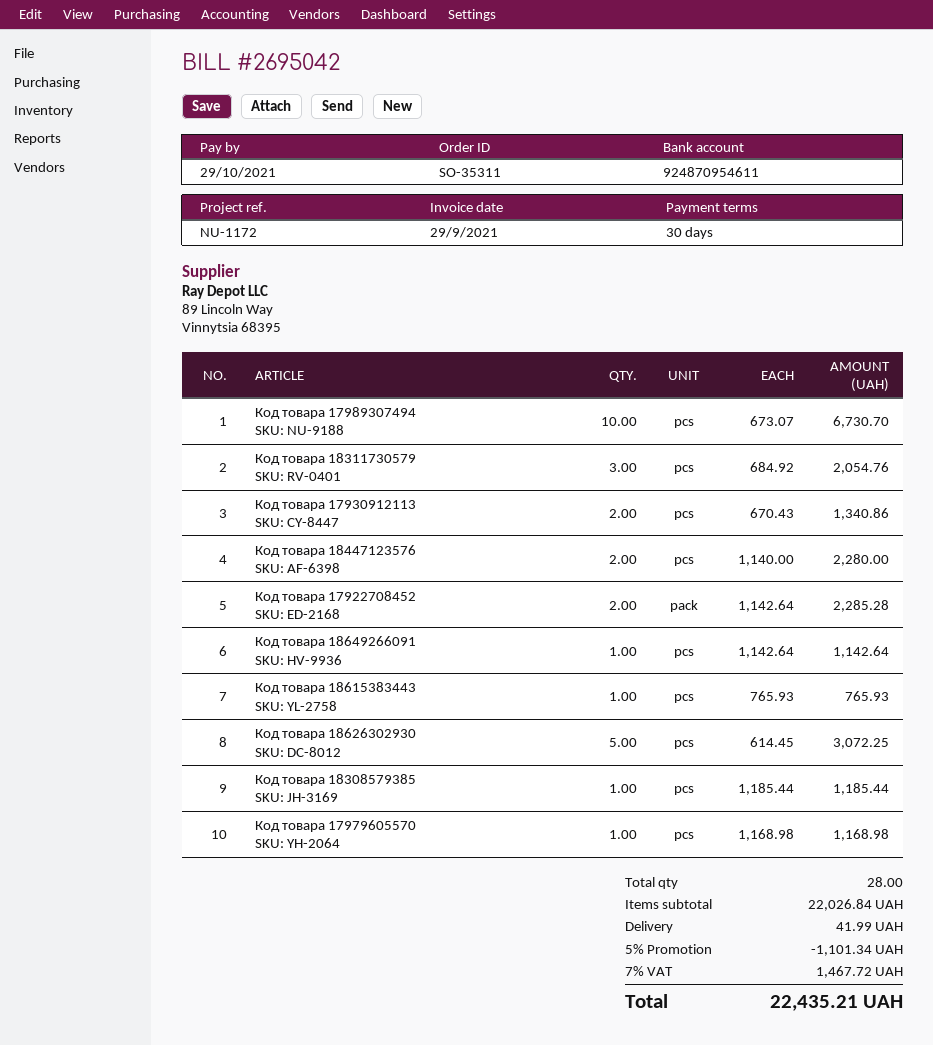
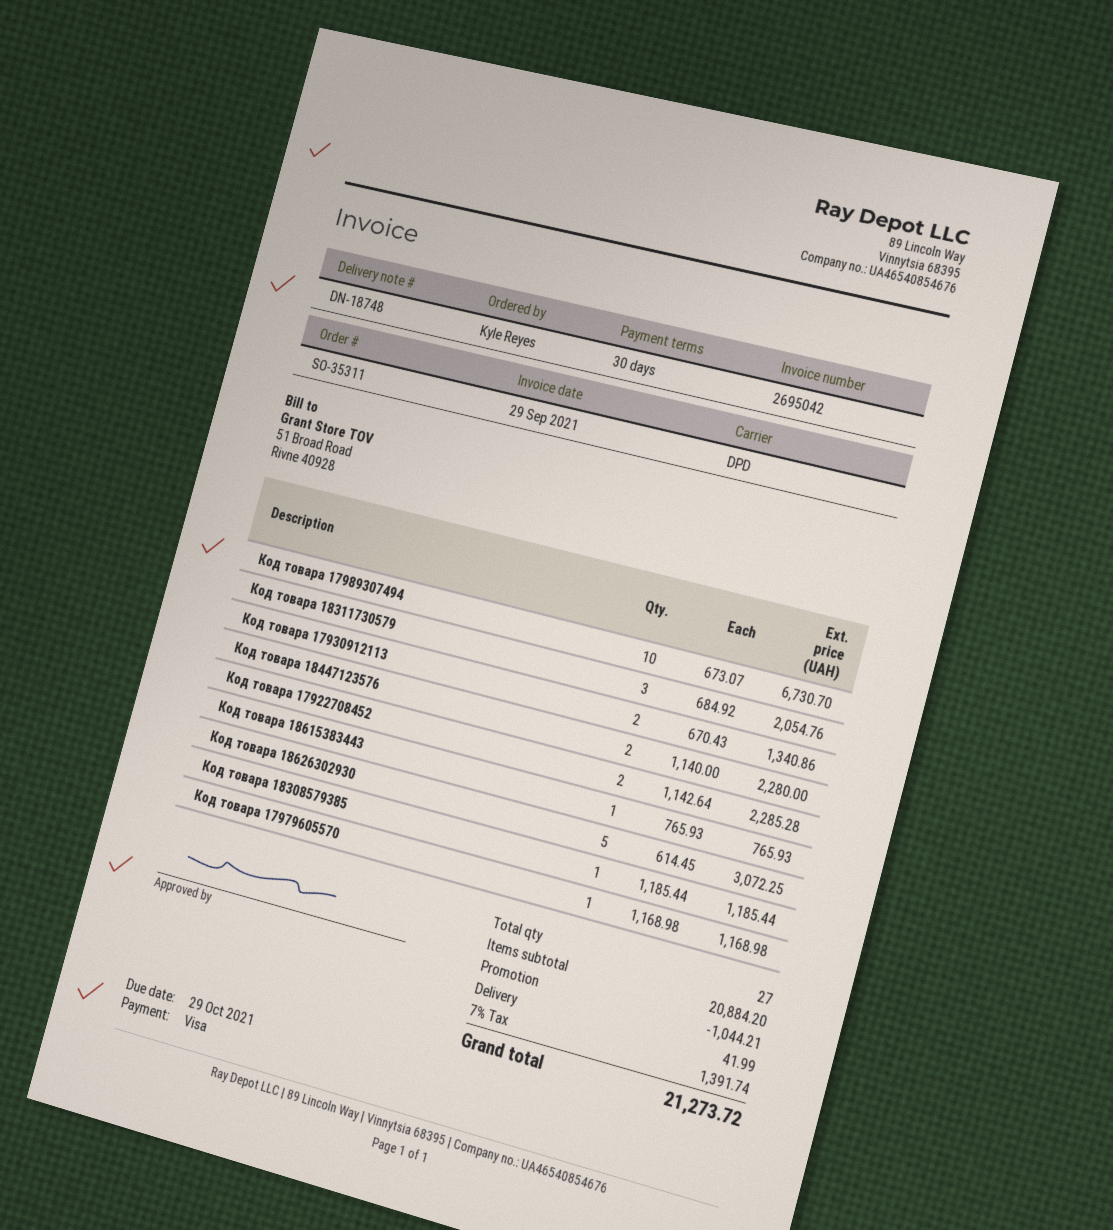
Код товара 18649266091: 1 x 1142.64 = 1142.64 -> none
total quantity: 28 -> 27
subtotal: 22026.84 -> 20884.20
discount: 1101.34 -> 1044.21
tax: 7% = 1467.72 -> 7% = 1391.74
total: 22435.21 -> 21273.72

